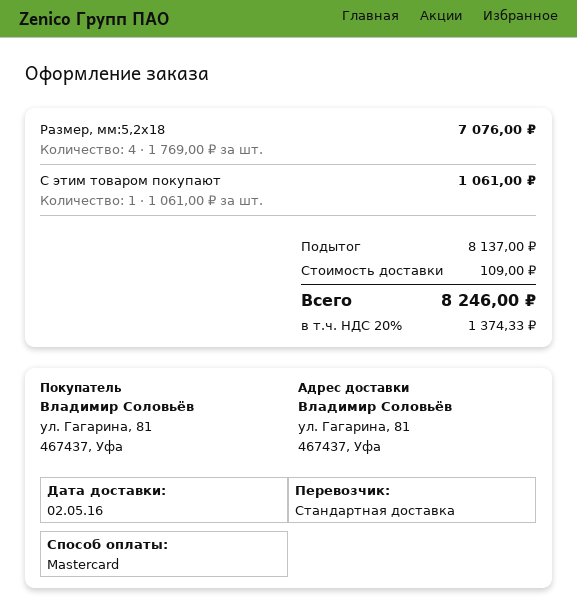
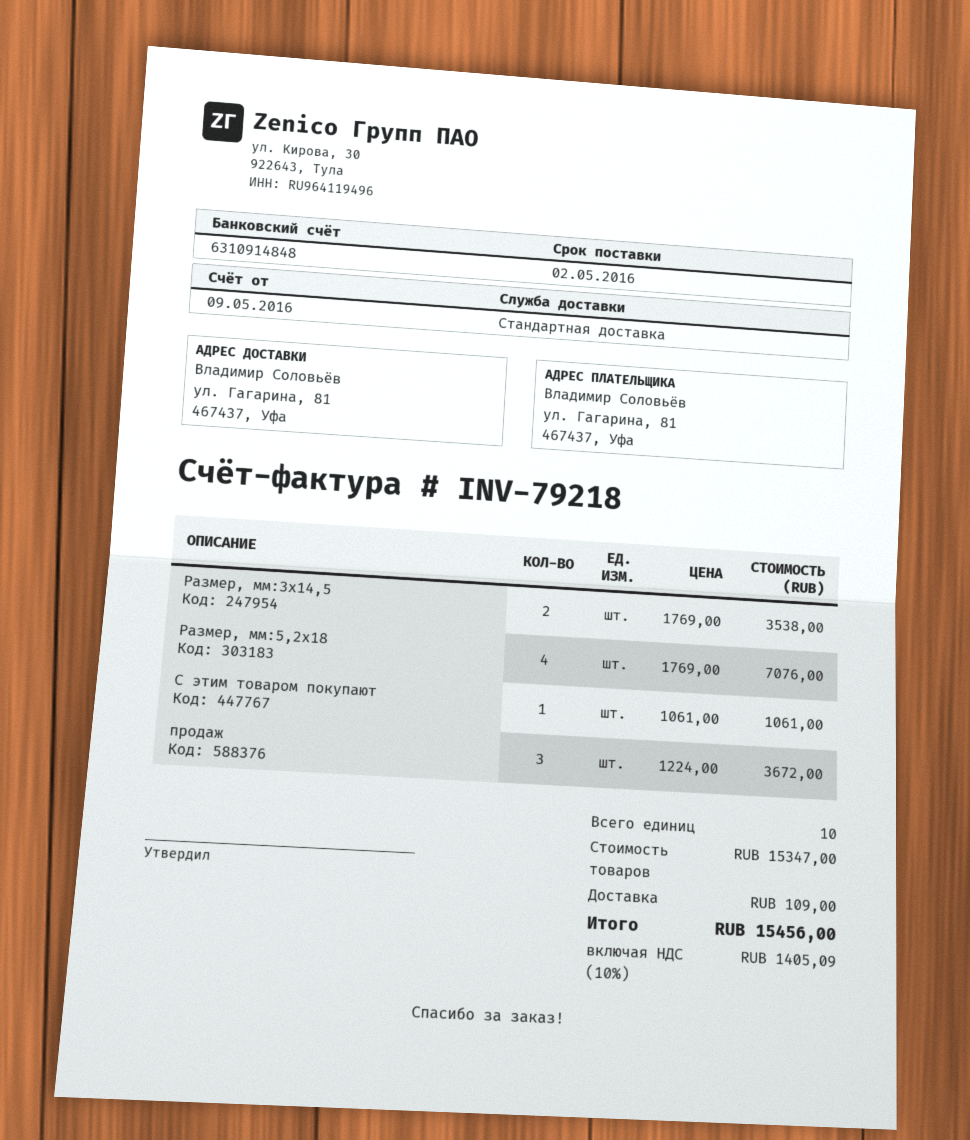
Размер, мм:3х14,5: none -> 2 x 1769.00 = 3538.00
продаж: none -> 3 x 1224.00 = 3672.00
subtotal: 8137.00 -> 15347.00
tax: 20% = 1374.33 -> 10% = 1405.09
total: 8246.00 -> 15456.00

